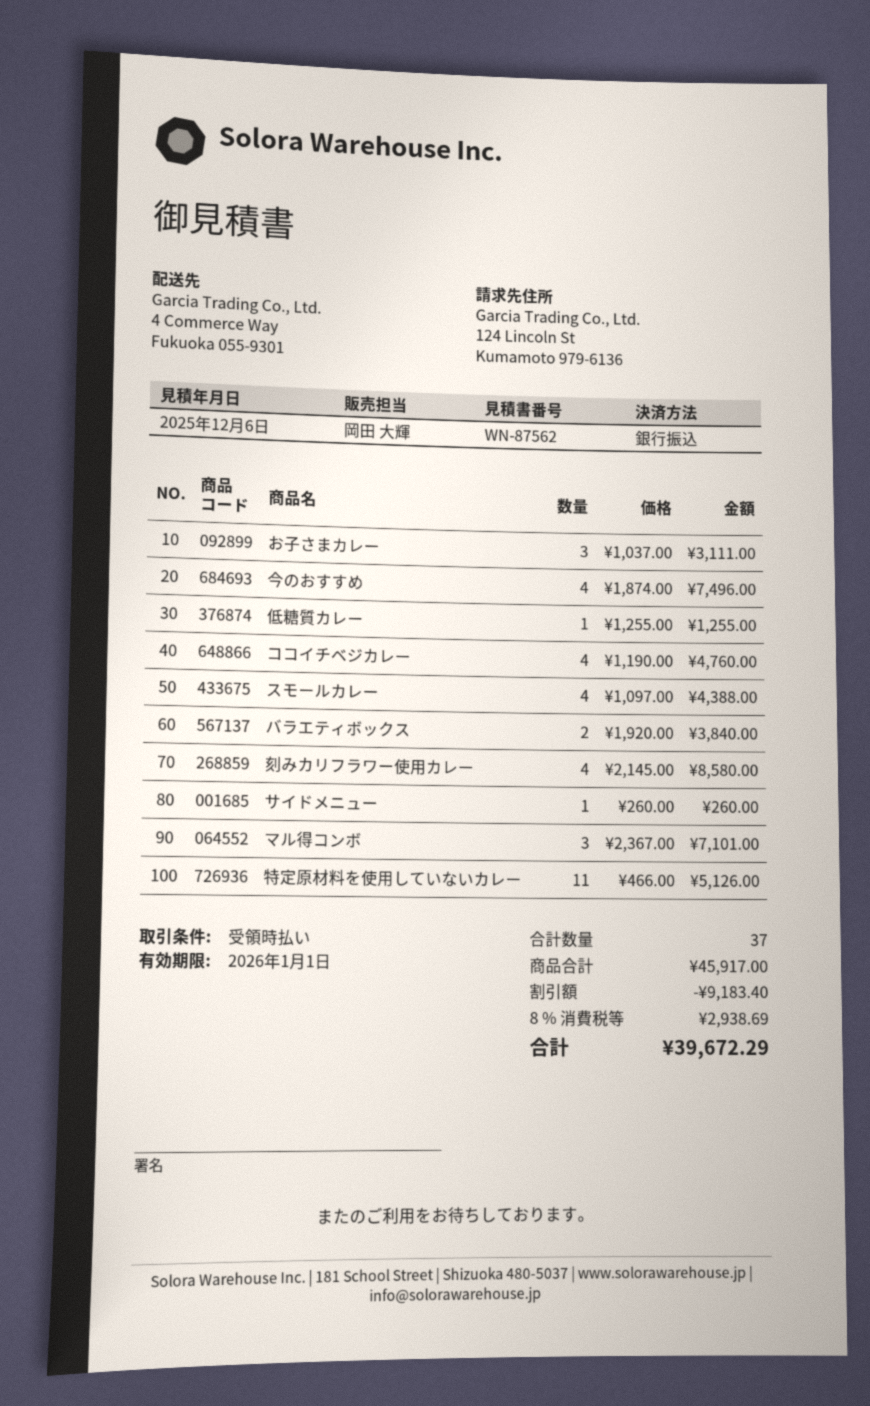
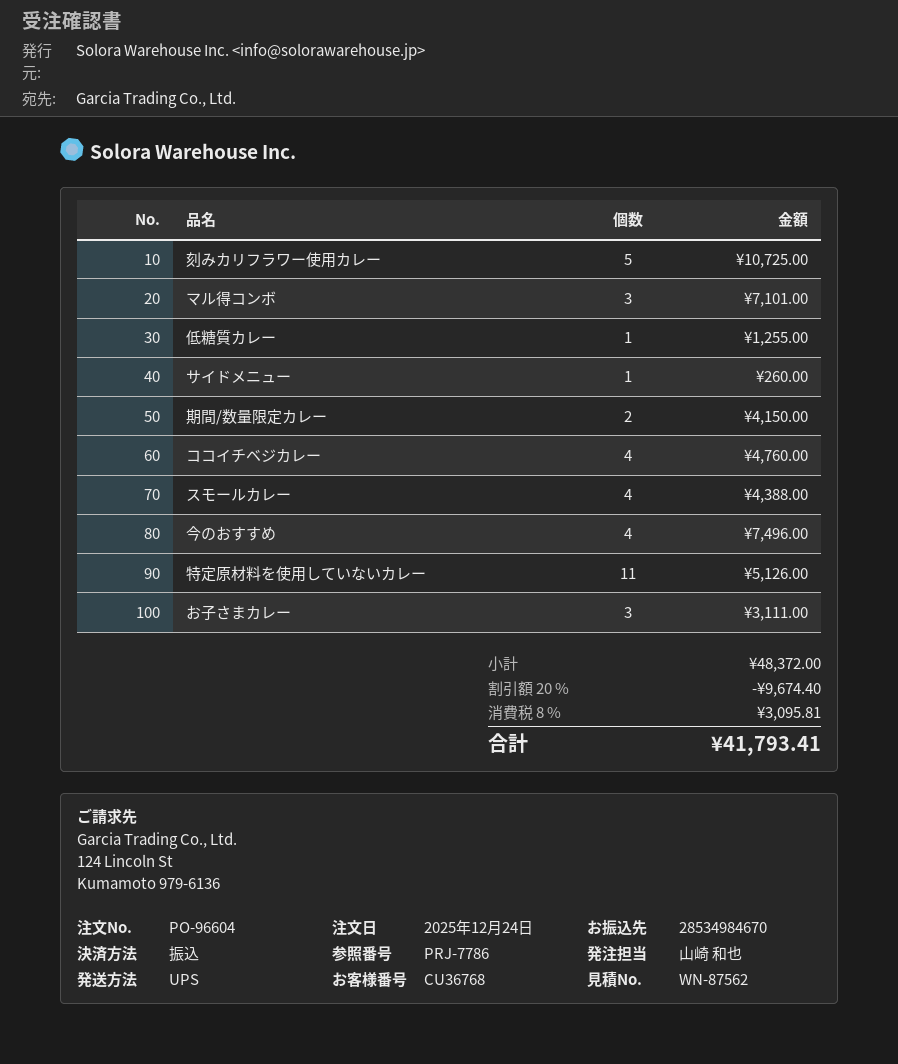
バラエティボックス: 2 for 3840.00 -> none
刻みカリフラワー使用カレー: 4 for 8580.00 -> 5 for 10725.00
期間/数量限定カレー: none -> 2 for 4150.00
subtotal: 45917.00 -> 48372.00
discount: 9183.40 -> 9674.40
tax: 8% = 2938.69 -> 8% = 3095.81
total: 39672.29 -> 41793.41

